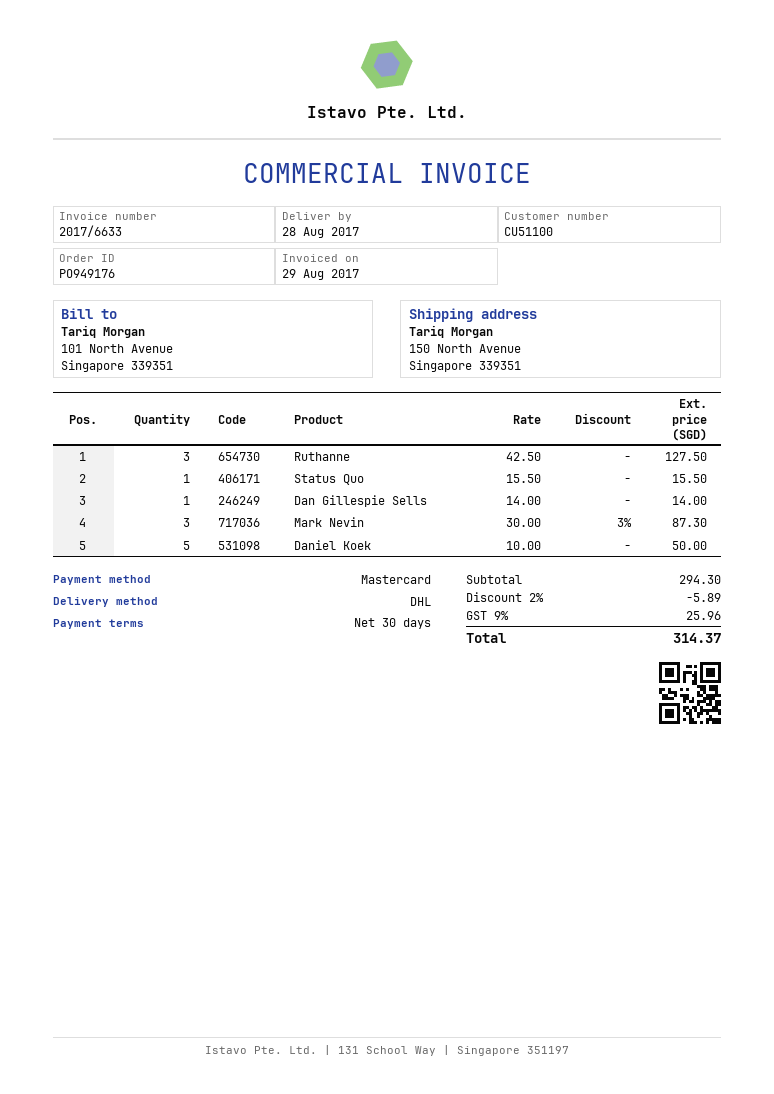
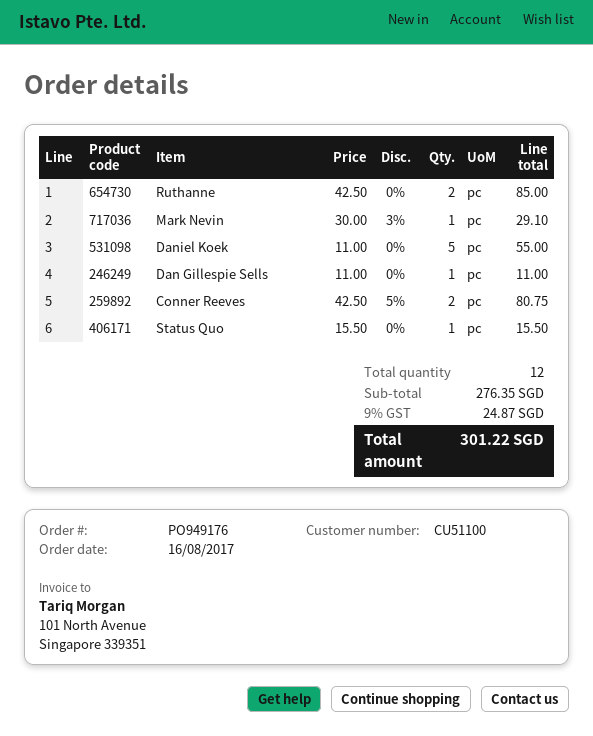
Ruthanne: 3 x 42.50 = 127.50 -> 2 x 42.50 = 85.00
Dan Gillespie Sells: 1 x 14.00 = 14.00 -> 1 x 11.00 = 11.00
Mark Nevin: 3 x 30.00 - 3% = 87.30 -> 1 x 30.00 - 3% = 29.10
Daniel Koek: 5 x 10.00 = 50.00 -> 5 x 11.00 = 55.00
Conner Reeves: none -> 2 x 42.50 - 5% = 80.75
subtotal: 294.30 -> 276.35
discount: 2% = 5.89 -> none
tax: 9% = 25.96 -> 9% = 24.87
total: 314.37 -> 301.22

